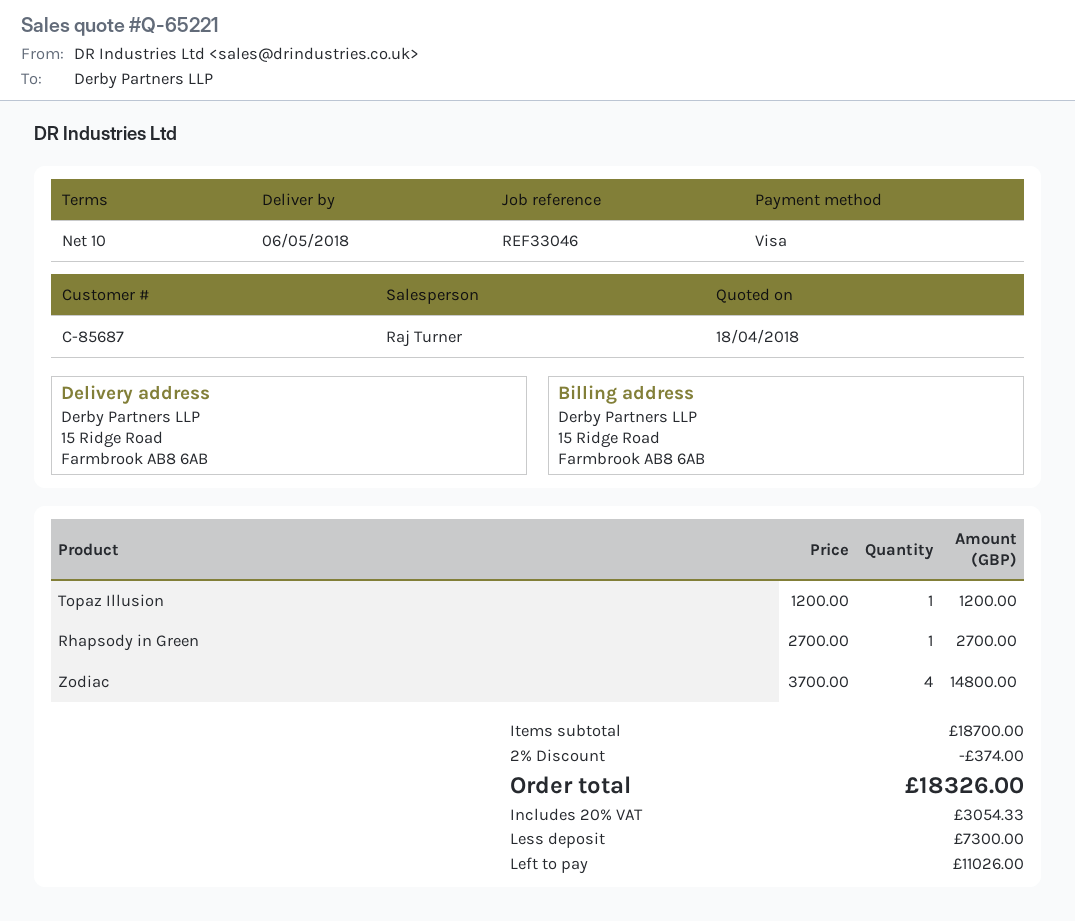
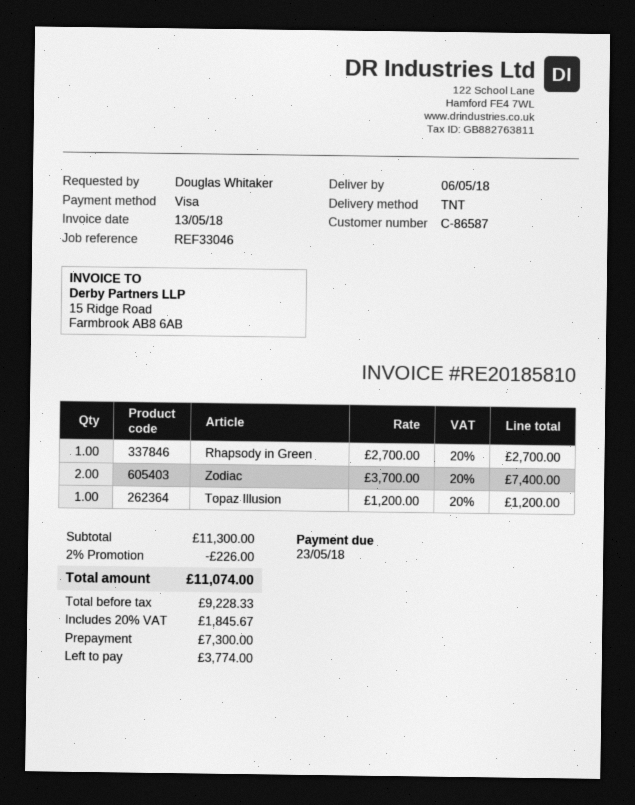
customer number: C-85687 -> C-86587
Zodiac: 4 x 3700.00 = 14800.00 -> 2 x 3700.00 = 7400.00
subtotal: 18700.00 -> 11300.00
discount: 2% = 374.00 -> 2% = 226.00
tax: 20% = 3054.33 -> 20% = 1845.67
total: 18326.00 -> 11074.00
balance: 11026.00 -> 3774.00

